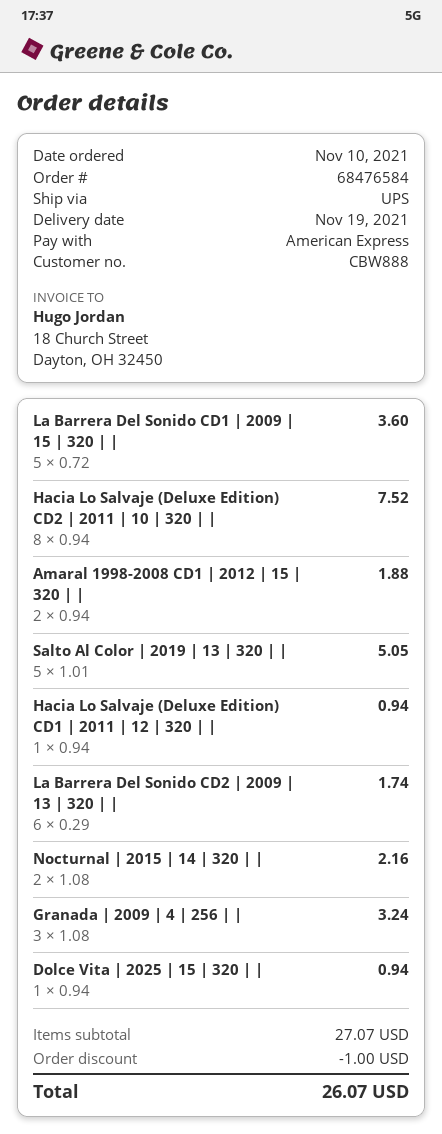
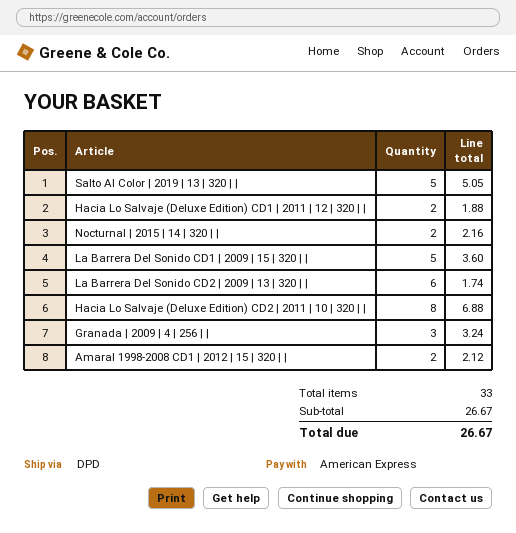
shipping method: UPS -> DPD
Hacia Lo Salvaje (Deluxe Edition) CD2 | 2011 | 10 | 320 | |: 8 for 7.52 -> 8 for 6.88
Amaral 1998-2008 CD1 | 2012 | 15 | 320 | |: 2 for 1.88 -> 2 for 2.12
Hacia Lo Salvaje (Deluxe Edition) CD1 | 2011 | 12 | 320 | |: 1 for 0.94 -> 2 for 1.88
Dolce Vita | 2025 | 15 | 320 | |: 1 for 0.94 -> none
subtotal: 27.07 -> 26.67
discount: 1.00 -> none
total: 26.07 -> 26.67

